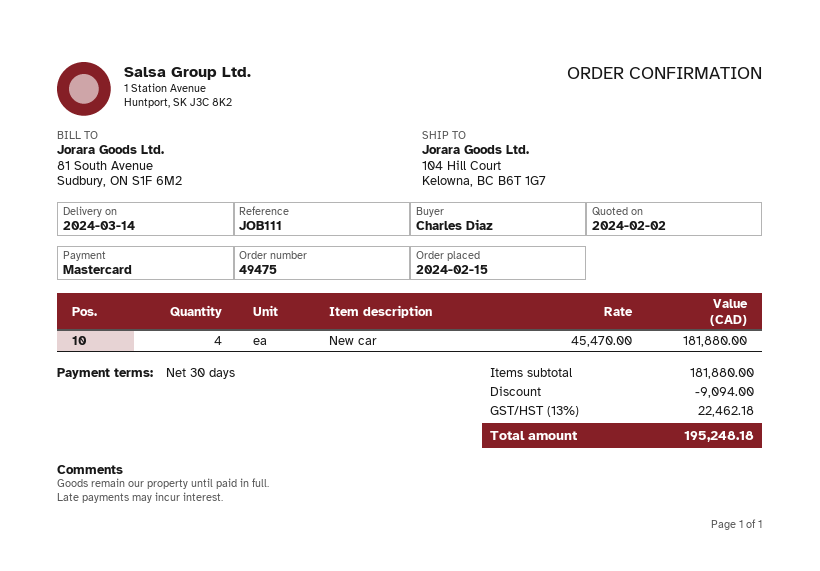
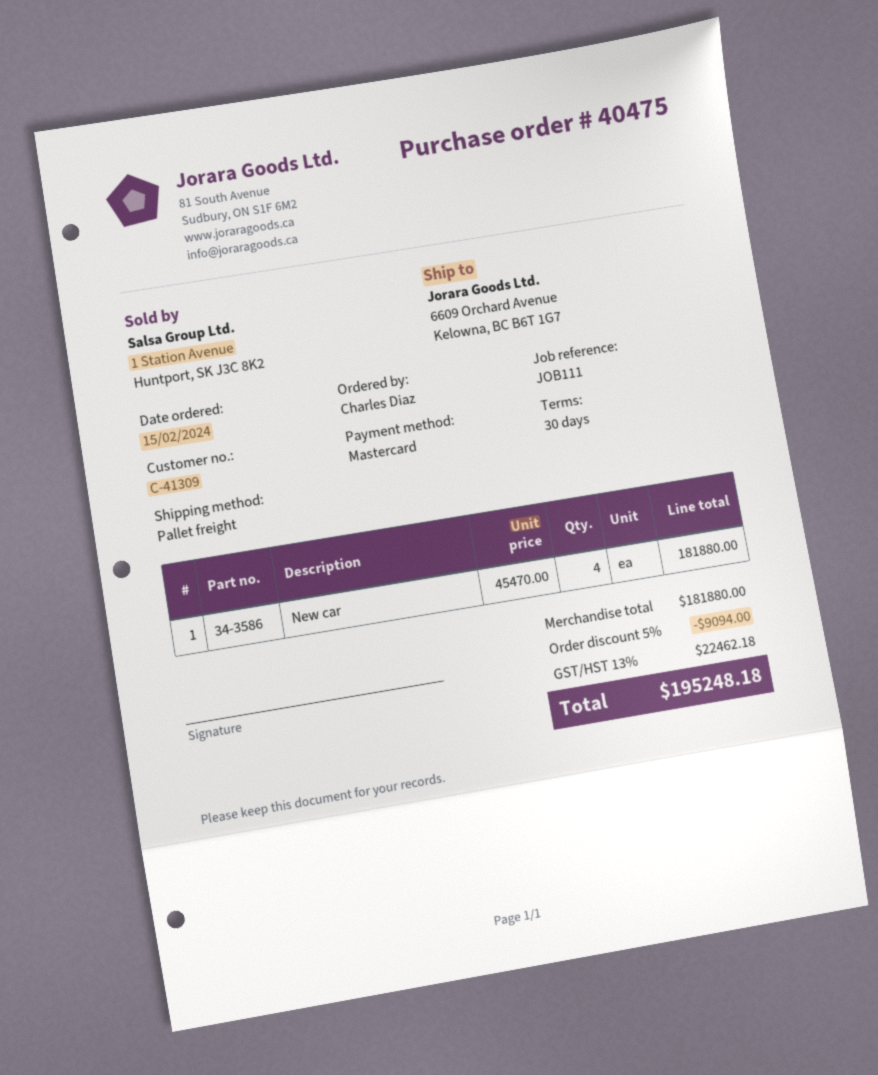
order number: 49475 -> 40475
ship to: 104 Hill Court, Kelowna, BC B6T 1G7 -> 6609 Orchard Avenue, Kelowna, BC B6T 1G7

